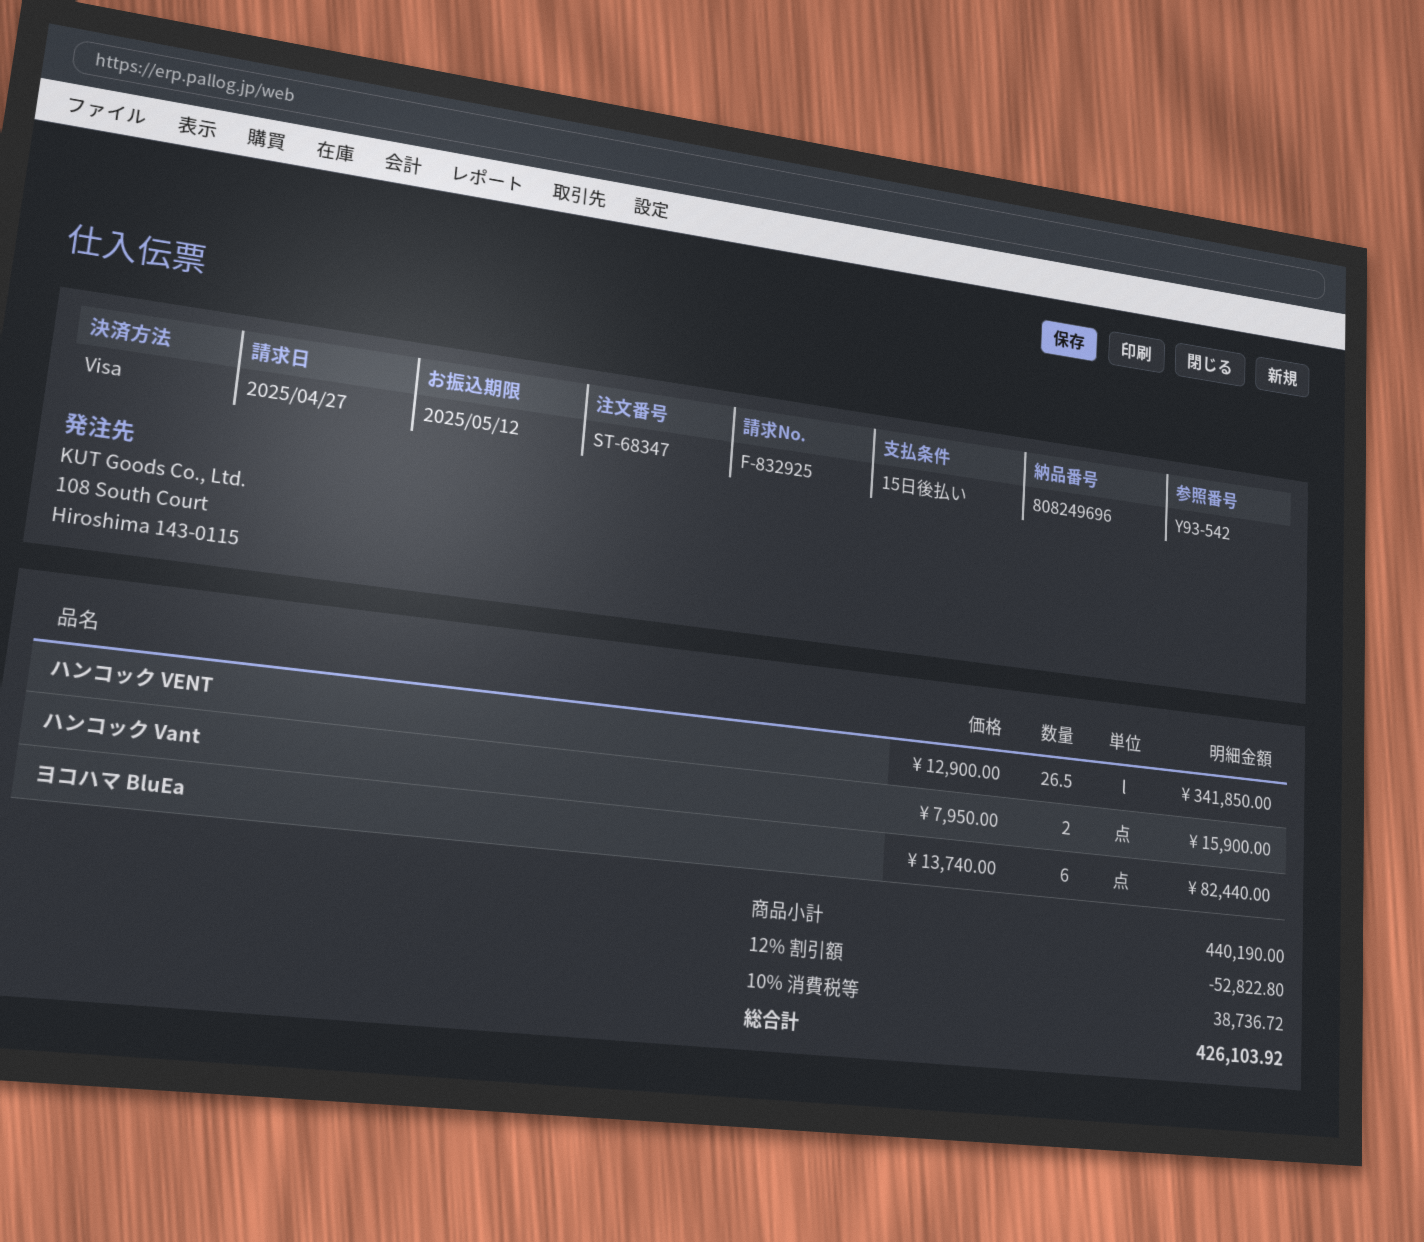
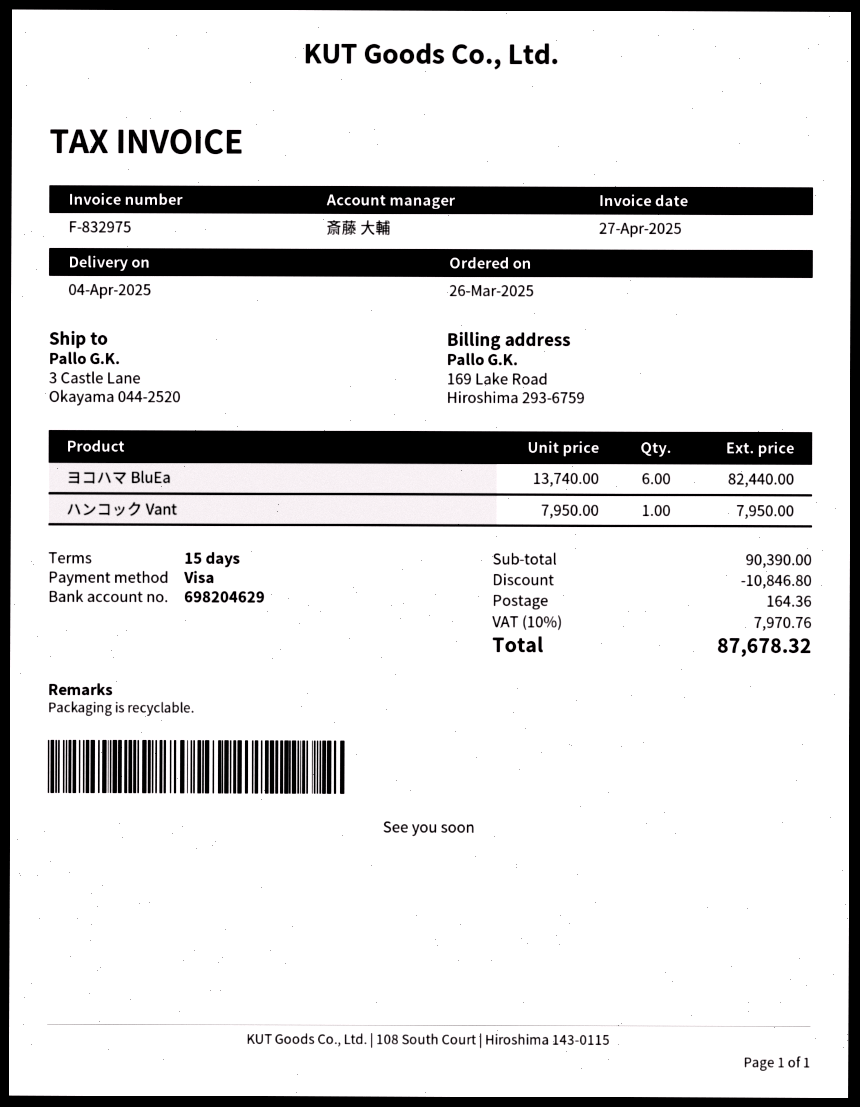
invoice number: F-832925 -> F-832975
ハンコック VENT: 26.5 x 12900.00 = 341850.00 -> none
ハンコック Vant: 2 x 7950.00 = 15900.00 -> 1 x 7950.00 = 7950.00
subtotal: 440190.00 -> 90390.00
discount: 52822.80 -> 10846.80
shipping: none -> 164.36
tax: 10% = 38736.72 -> 10% = 7970.76
total: 426103.92 -> 87678.32

